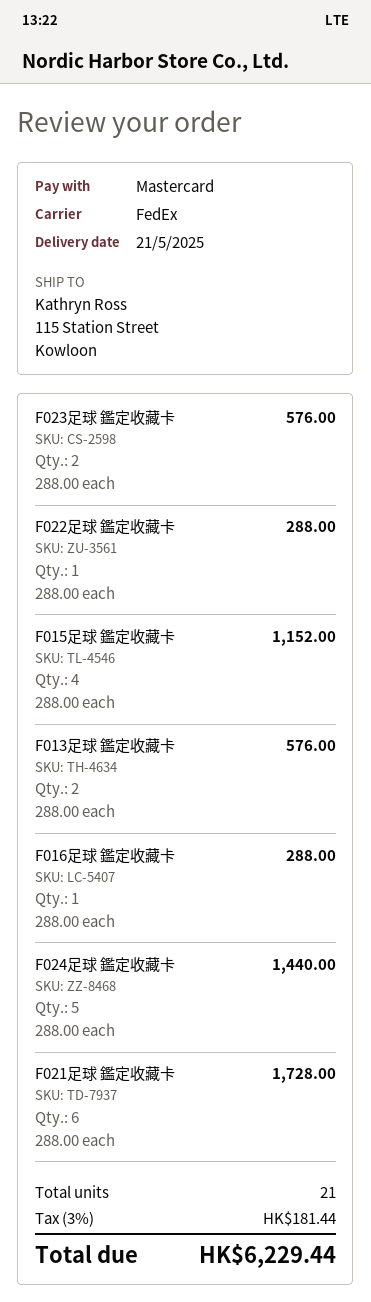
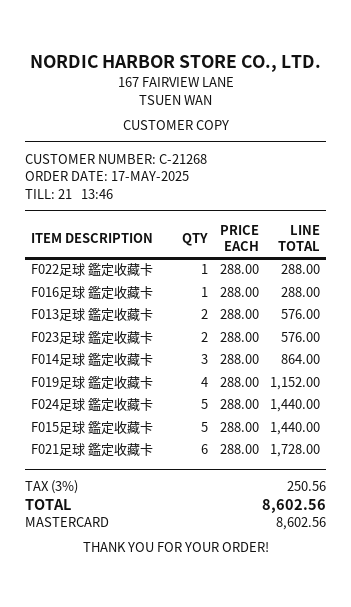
F015足球 鑑定收藏卡: 4 x 288.00 = 1152.00 -> 5 x 288.00 = 1440.00
F014足球 鑑定收藏卡: none -> 3 x 288.00 = 864.00
F019足球 鑑定收藏卡: none -> 4 x 288.00 = 1152.00
tax: 3% = 181.44 -> 3% = 250.56
total: 6229.44 -> 8602.56

